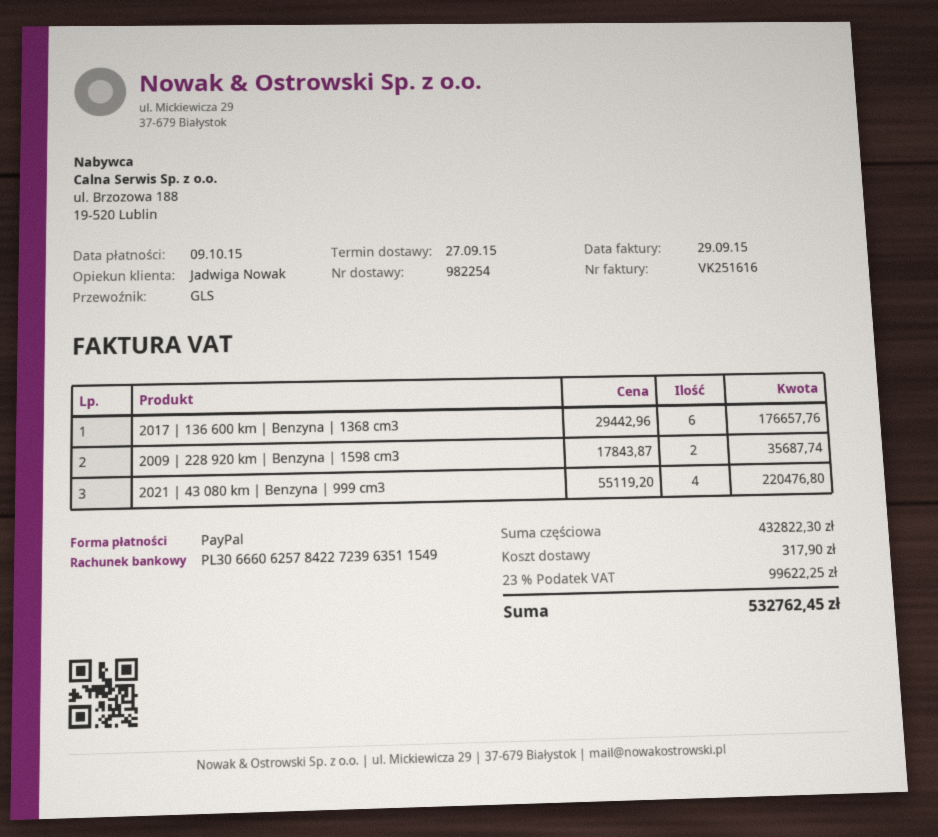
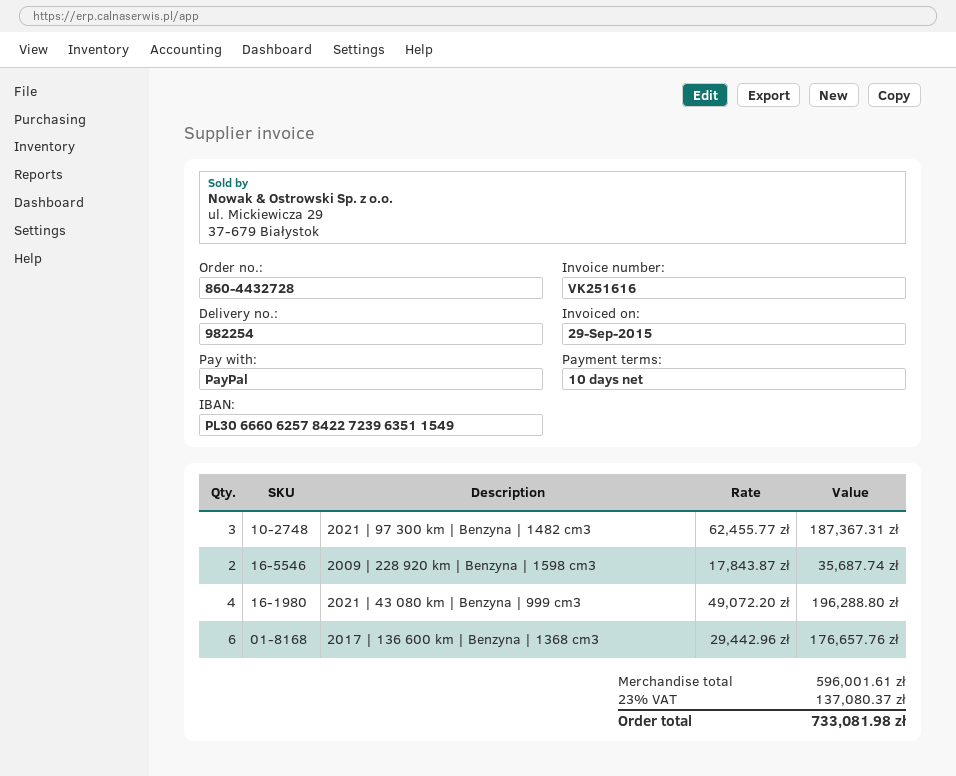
2021 | 43 080 km | Benzyna | 999 cm3: 4 x 55119.20 = 220476.80 -> 4 x 49072.20 = 196288.80
2021 | 97 300 km | Benzyna | 1482 cm3: none -> 3 x 62455.77 = 187367.31
subtotal: 432822.30 -> 596001.61
shipping: 317.90 -> none
tax: 23% = 99622.25 -> 23% = 137080.37
total: 532762.45 -> 733081.98

